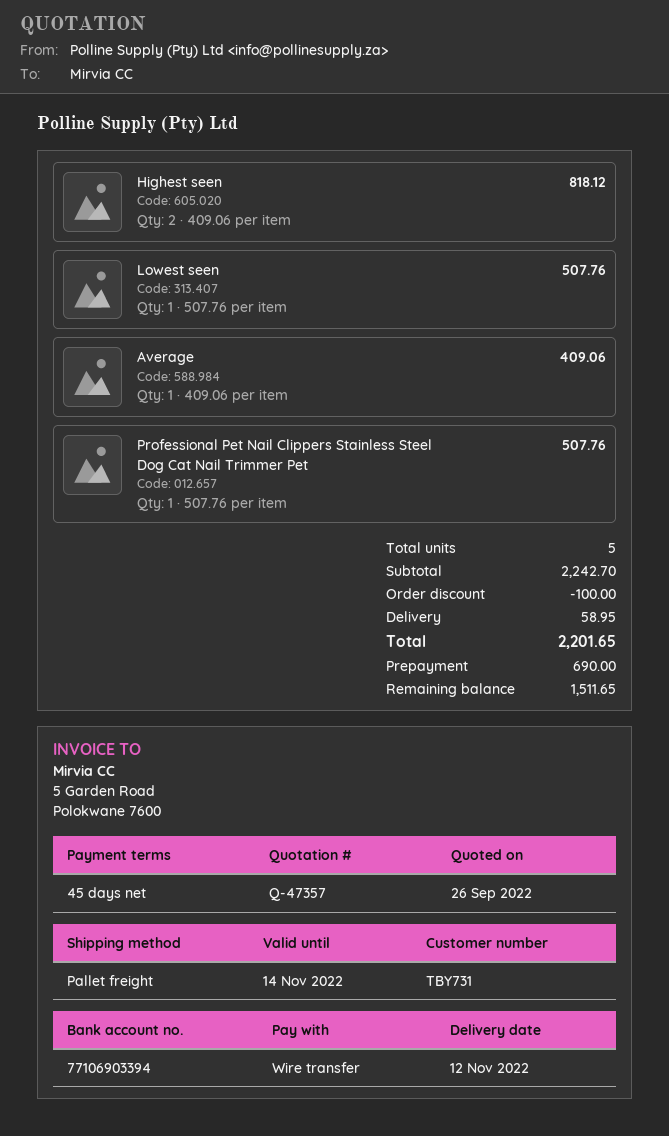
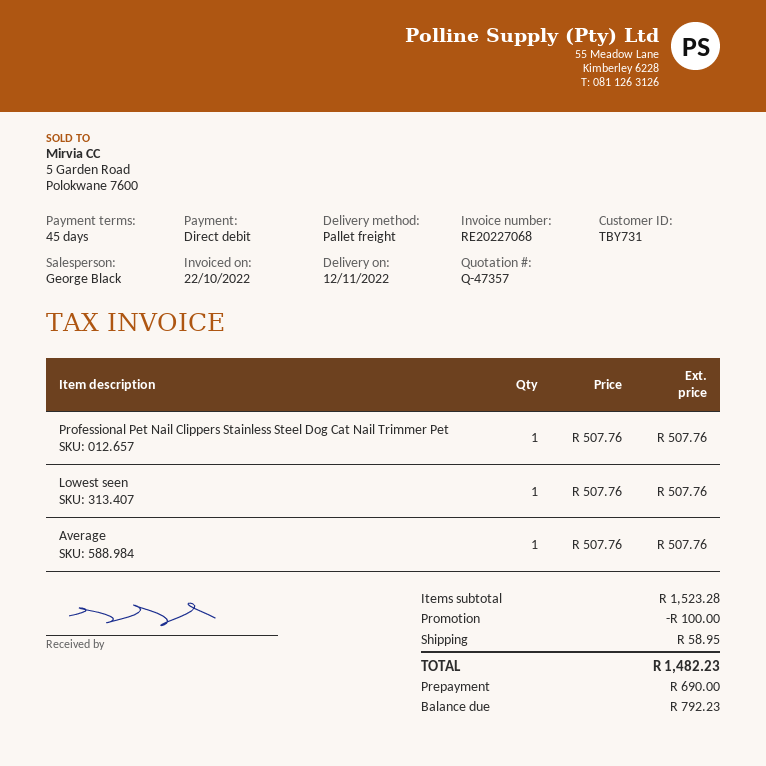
payment method: bank transfer -> direct debit
Highest seen: 2 x 409.06 = 818.12 -> none
Average: 1 x 409.06 = 409.06 -> 1 x 507.76 = 507.76
subtotal: 2242.70 -> 1523.28
total: 2201.65 -> 1482.23
balance: 1511.65 -> 792.23

